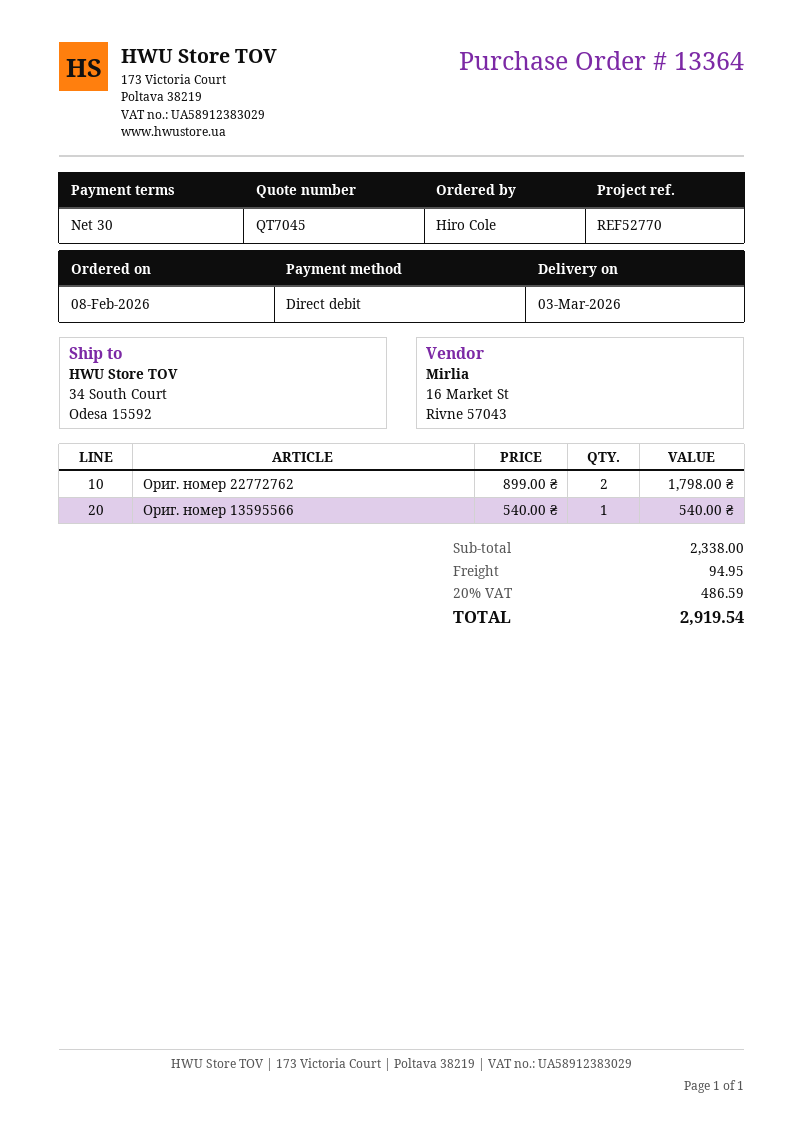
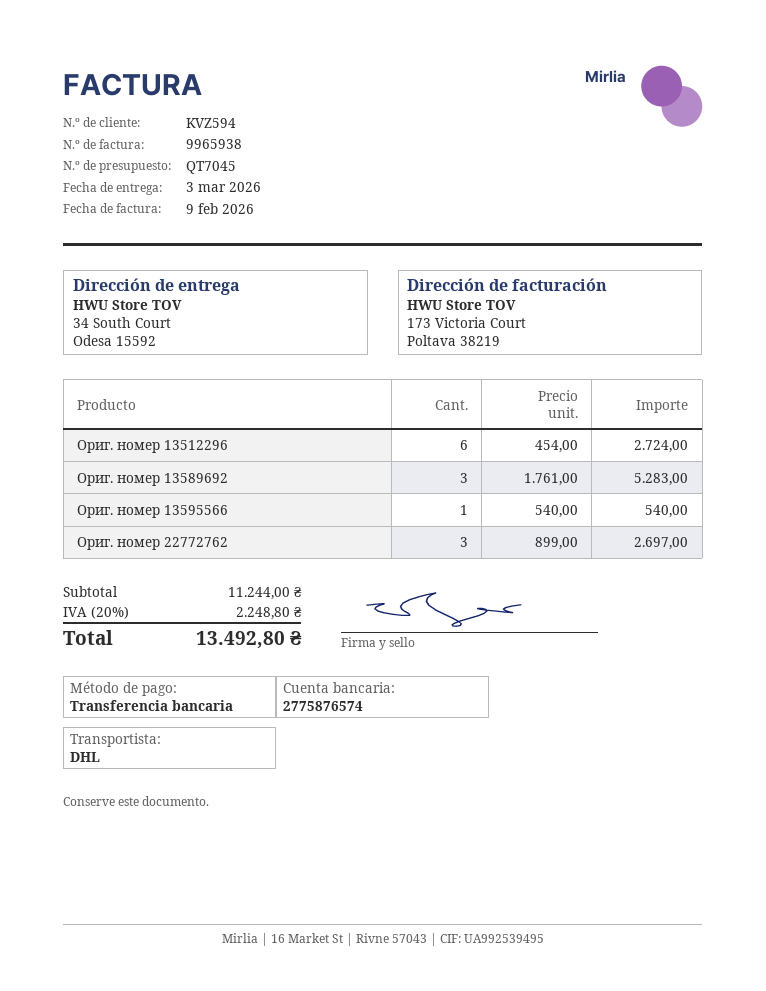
payment method: direct debit -> bank transfer
Ориг. номер 22772762: 2 x 899.00 = 1798.00 -> 3 x 899.00 = 2697.00
Ориг. номер 13512296: none -> 6 x 454.00 = 2724.00
Ориг. номер 13589692: none -> 3 x 1761.00 = 5283.00
subtotal: 2338.00 -> 11244.00
shipping: 94.95 -> none
tax: 20% = 486.59 -> 20% = 2248.80
total: 2919.54 -> 13492.80

